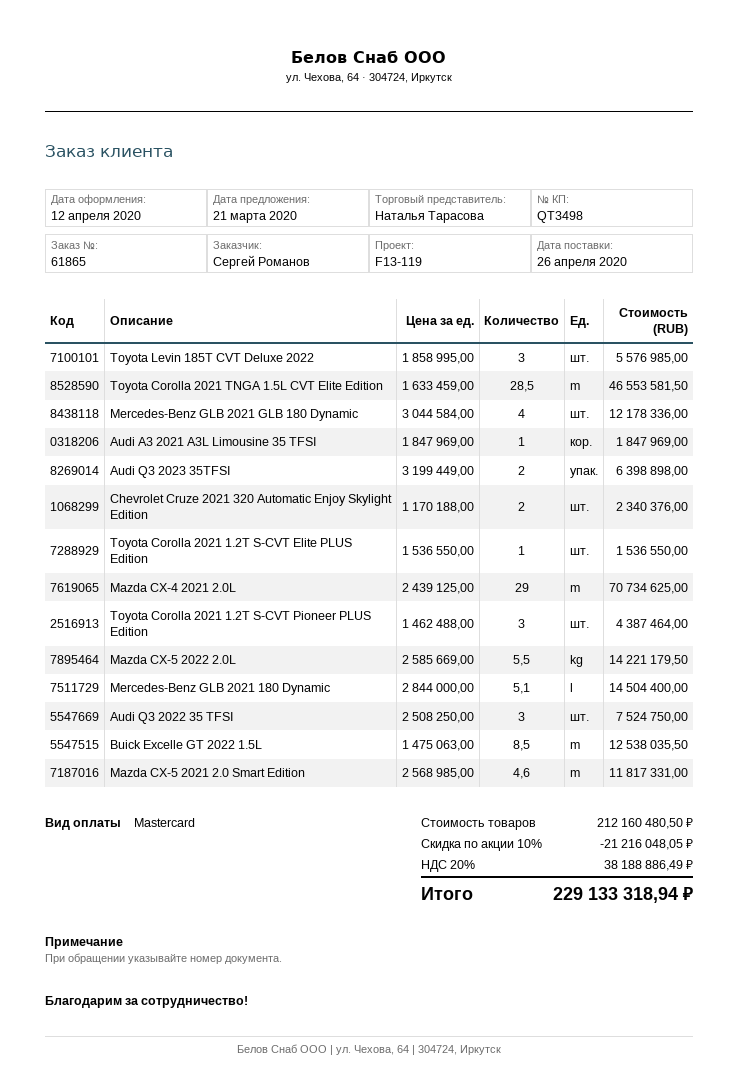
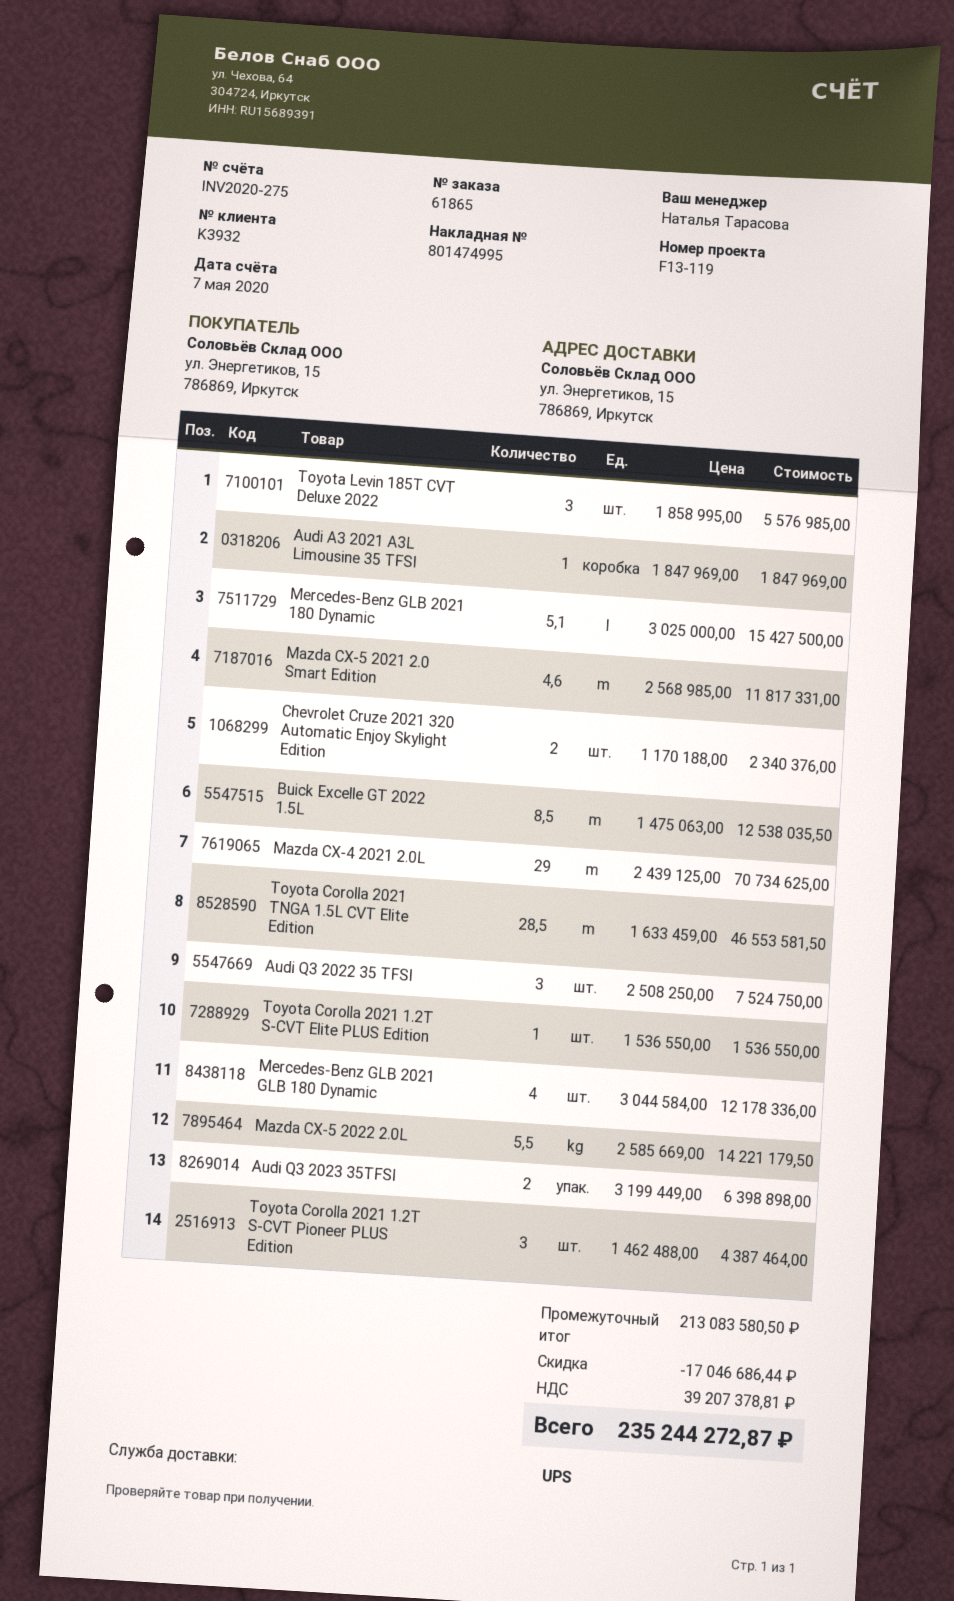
Mercedes-Benz GLB 2021 180 Dynamic: 5.1 x 2844000.00 = 14504400.00 -> 5.1 x 3025000.00 = 15427500.00
subtotal: 212160480.50 -> 213083580.50
discount: 21216048.05 -> 17046686.44
tax: 38188886.49 -> 39207378.81
total: 229133318.94 -> 235244272.87

